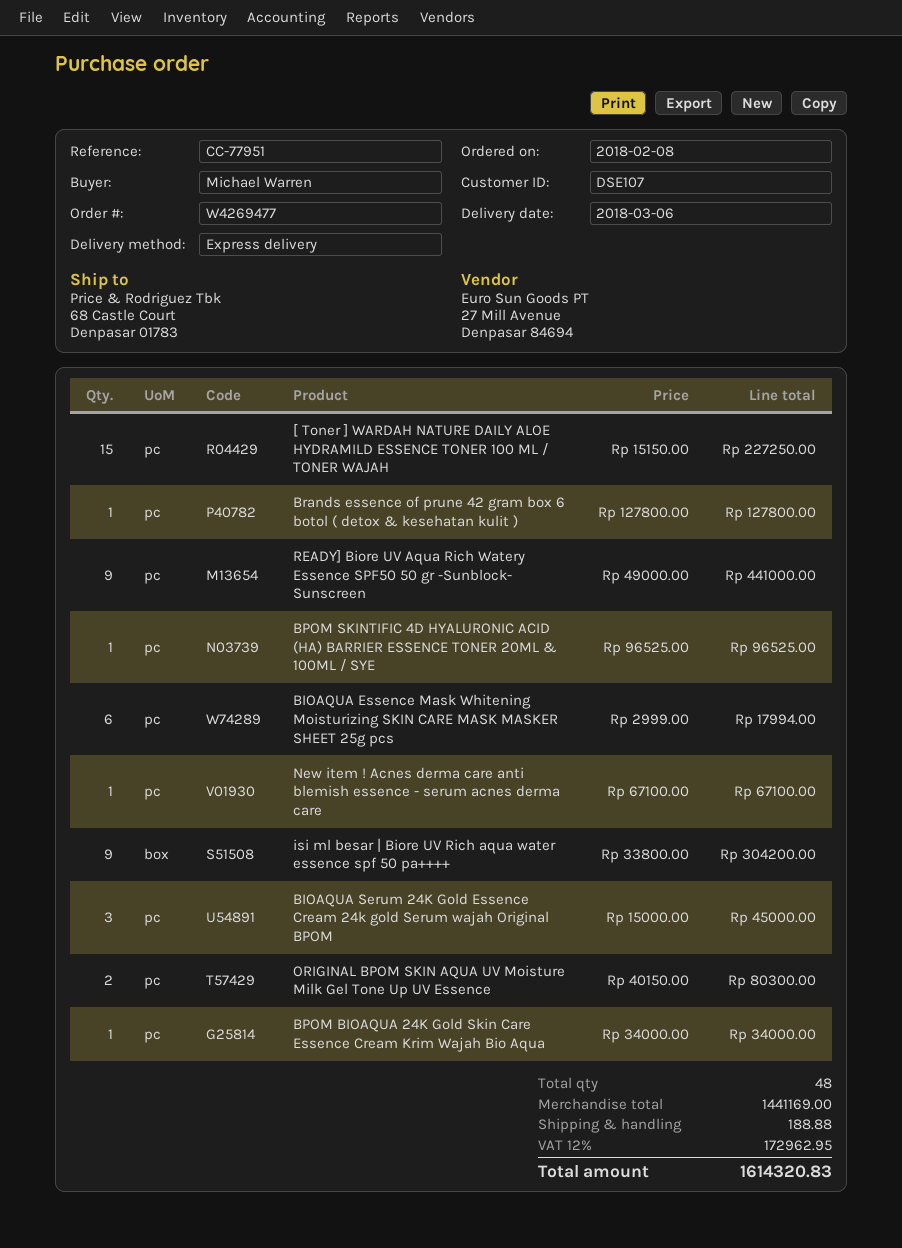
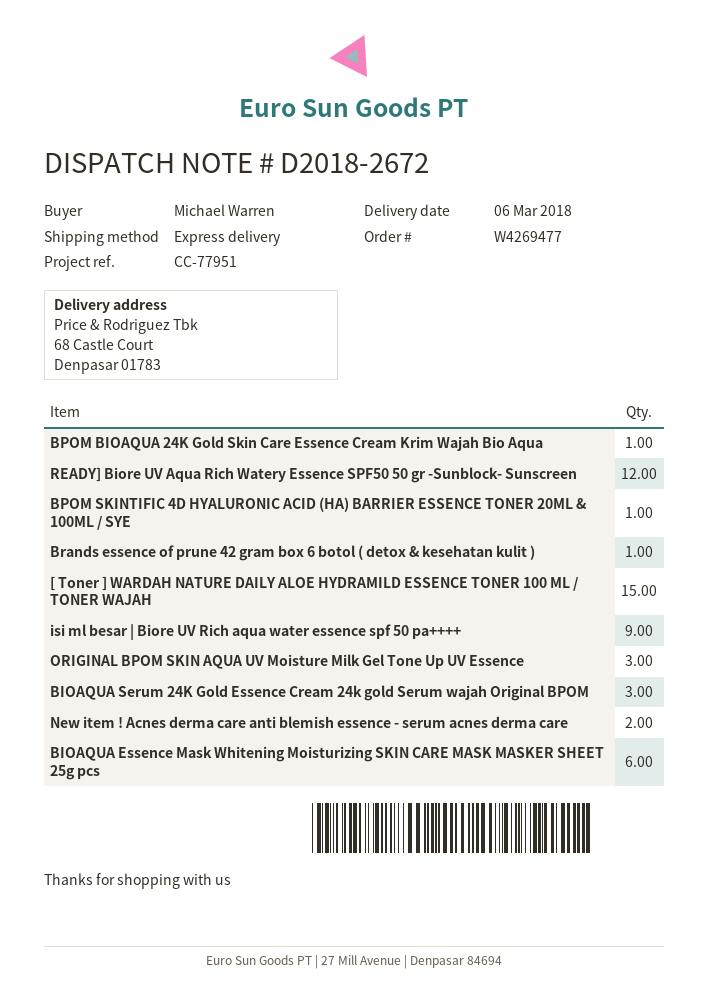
READY] Biore UV Aqua Rich Watery Essence SPF50 50 gr -Sunblock- Sunscreen: 9 -> 12
New item ! Acnes derma care anti blemish essence - serum acnes derma care: 1 -> 2
ORIGINAL BPOM SKIN AQUA UV Moisture Milk Gel Tone Up UV Essence: 2 -> 3

